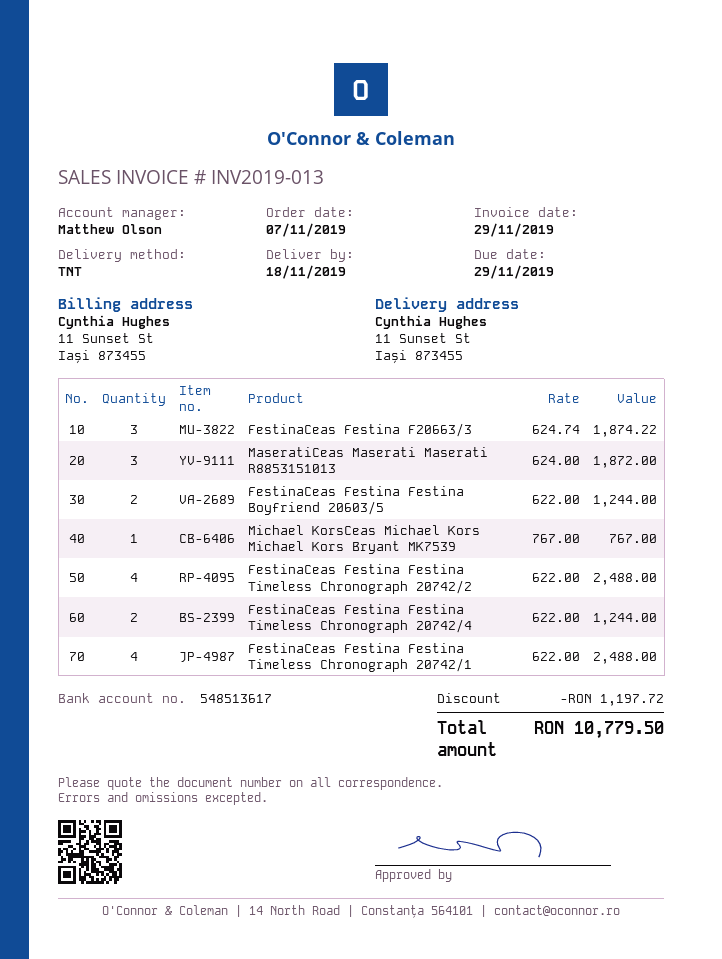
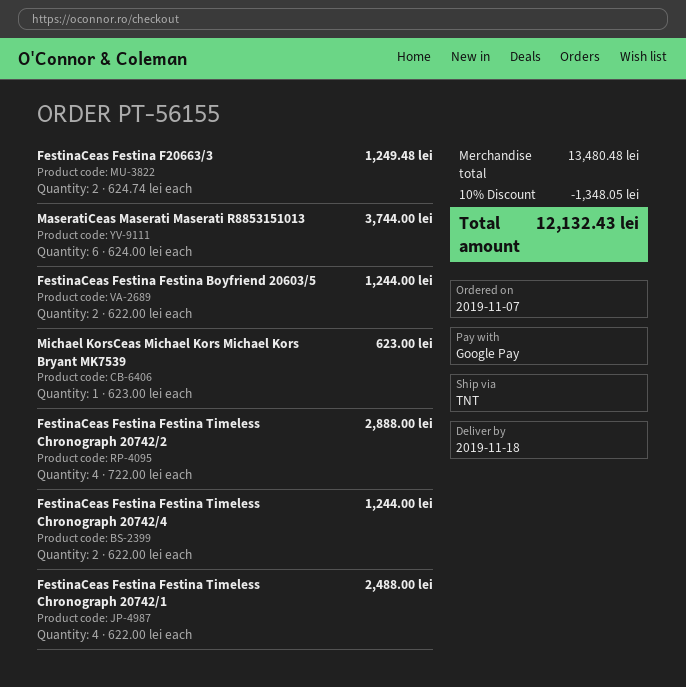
FestinaCeas Festina F20663/3: 3 x 624.74 = 1874.22 -> 2 x 624.74 = 1249.48
MaseratiCeas Maserati Maserati R8853151013: 3 x 624.00 = 1872.00 -> 6 x 624.00 = 3744.00
Michael KorsCeas Michael Kors Michael Kors Bryant MK7539: 1 x 767.00 = 767.00 -> 1 x 623.00 = 623.00
FestinaCeas Festina Festina Timeless Chronograph 20742/2: 4 x 622.00 = 2488.00 -> 4 x 722.00 = 2888.00
discount: 1197.72 -> 1348.05
total: 10779.50 -> 12132.43

